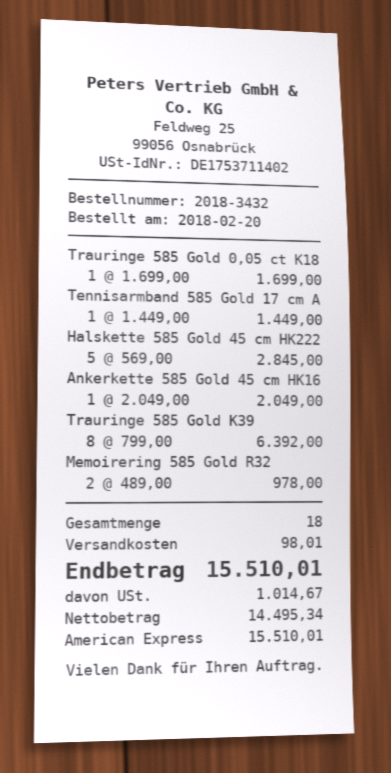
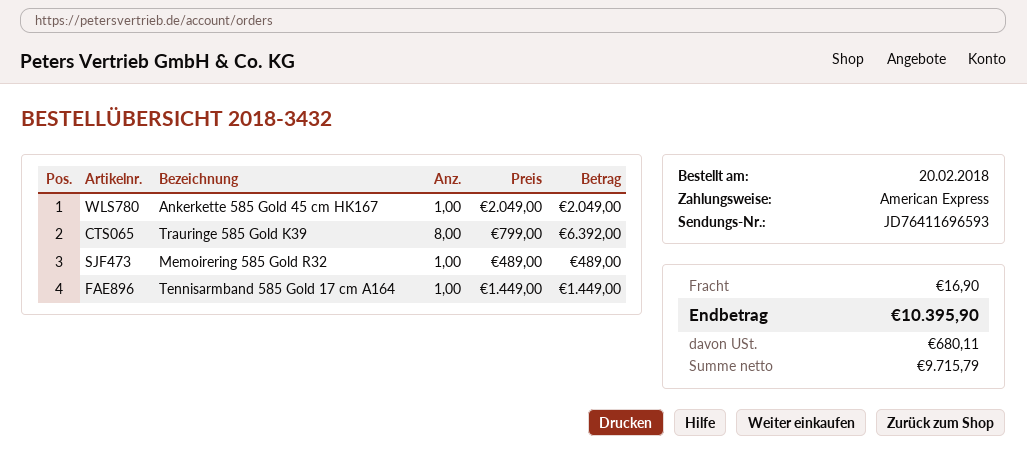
Trauringe 585 Gold 0,05 ct K18: 1 x 1699.00 = 1699.00 -> none
Halskette 585 Gold 45 cm HK222: 5 x 569.00 = 2845.00 -> none
Memoirering 585 Gold R32: 2 x 489.00 = 978.00 -> 1 x 489.00 = 489.00
shipping: 98.01 -> 16.90
net: 14495.34 -> 9715.79
tax: 1014.67 -> 680.11
total: 15510.01 -> 10395.90

